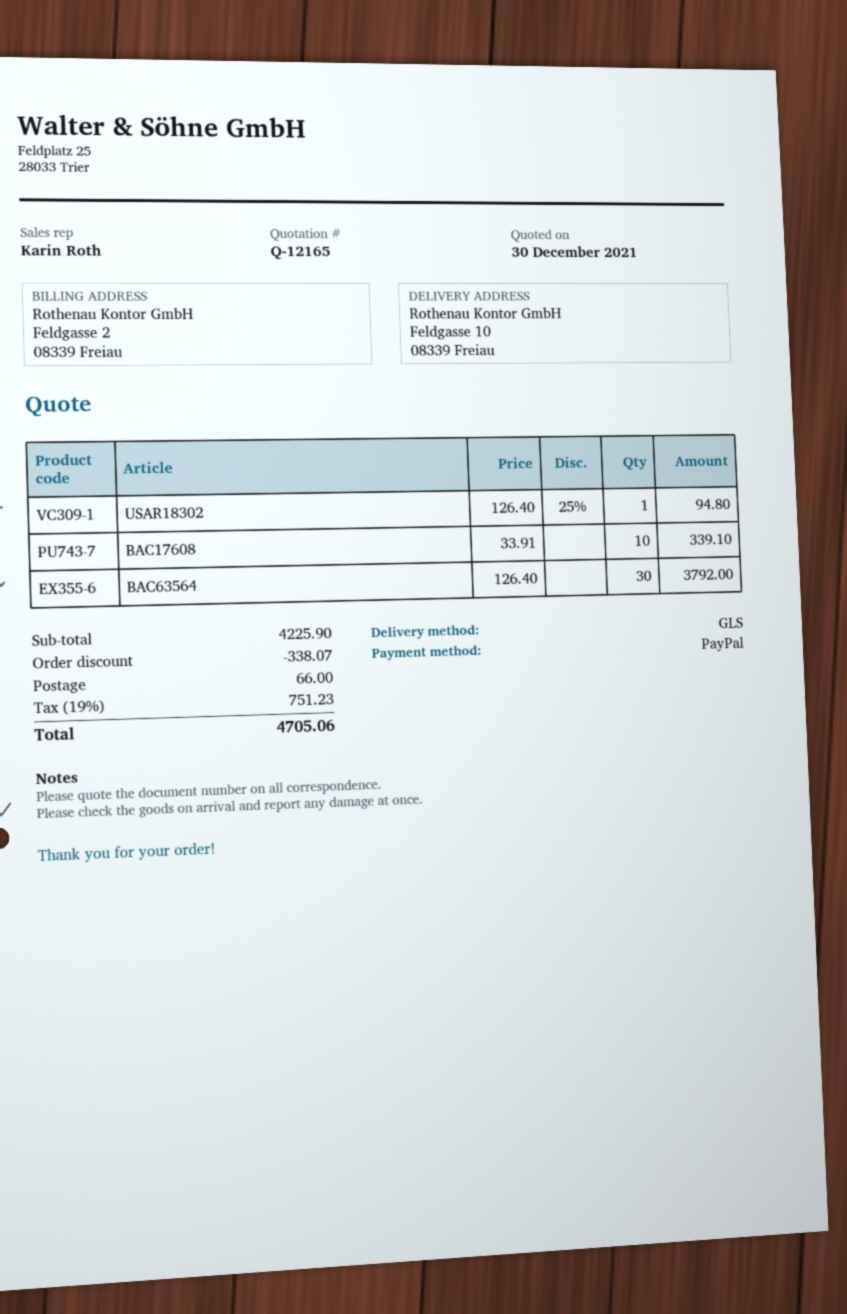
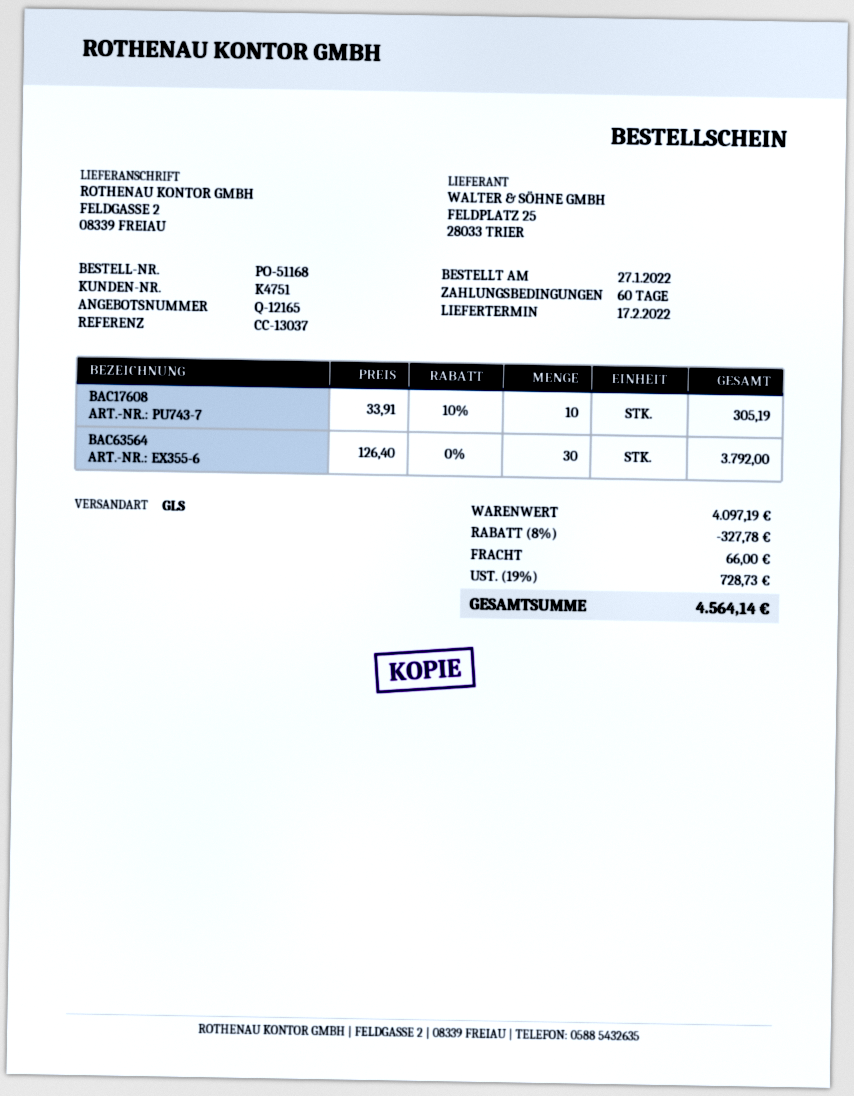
ship to: Feldgasse 10, 08339 Freiau -> FELDGASSE 2, 08339 FREIAU
USAR18302: 1 x 126.40 - 25% = 94.80 -> none
BAC17608: 10 x 33.91 = 339.10 -> 10 x 33.91 - 10% = 305.19
subtotal: 4225.90 -> 4097.19
discount: 338.07 -> 327.78
tax: 19% = 751.23 -> 19% = 728.73
total: 4705.06 -> 4564.14

